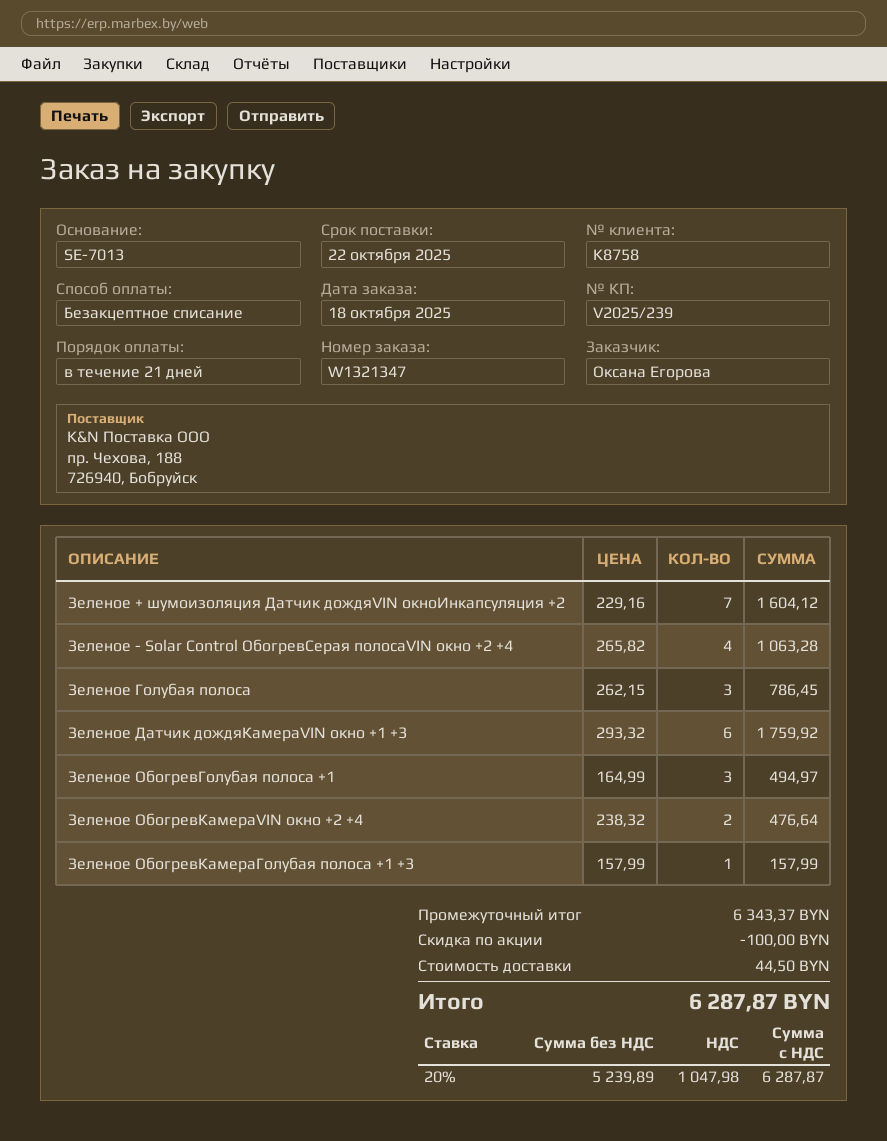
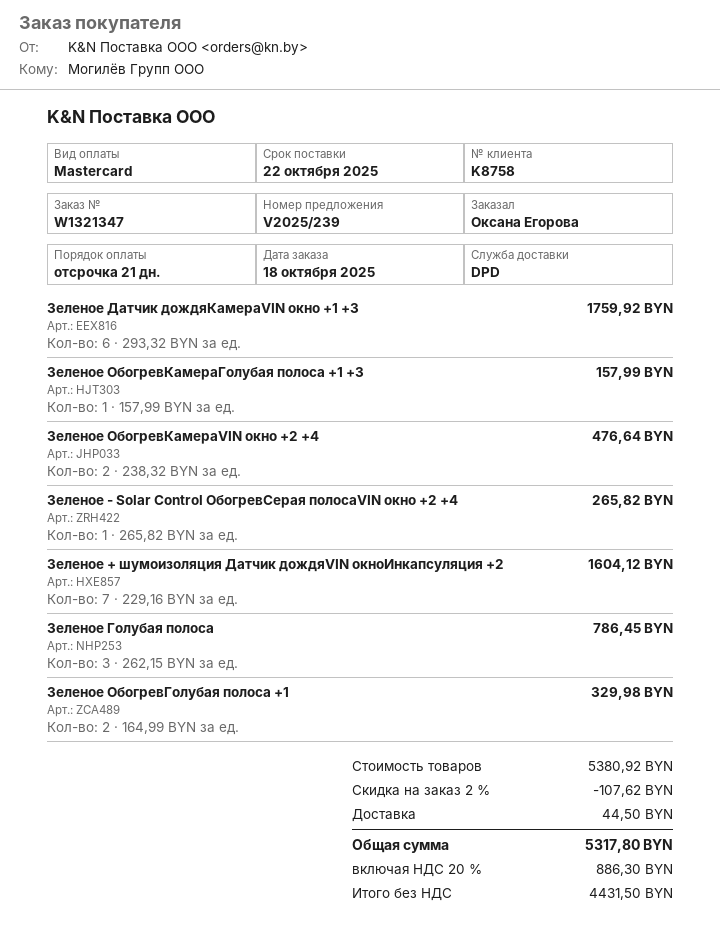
payment method: direct debit -> Mastercard
Зеленое - Solar Control ОбогревСерая полосаVIN окно +2 +4: 4 x 265.82 = 1063.28 -> 1 x 265.82 = 265.82
Зеленое ОбогревГолубая полоса +1: 3 x 164.99 = 494.97 -> 2 x 164.99 = 329.98
subtotal: 6343.37 -> 5380.92
discount: 100.00 -> 107.62
net: 5239.89 -> 4431.50
tax: 20% = 1047.98 -> 20% = 886.30
total: 6287.87 -> 5317.80

